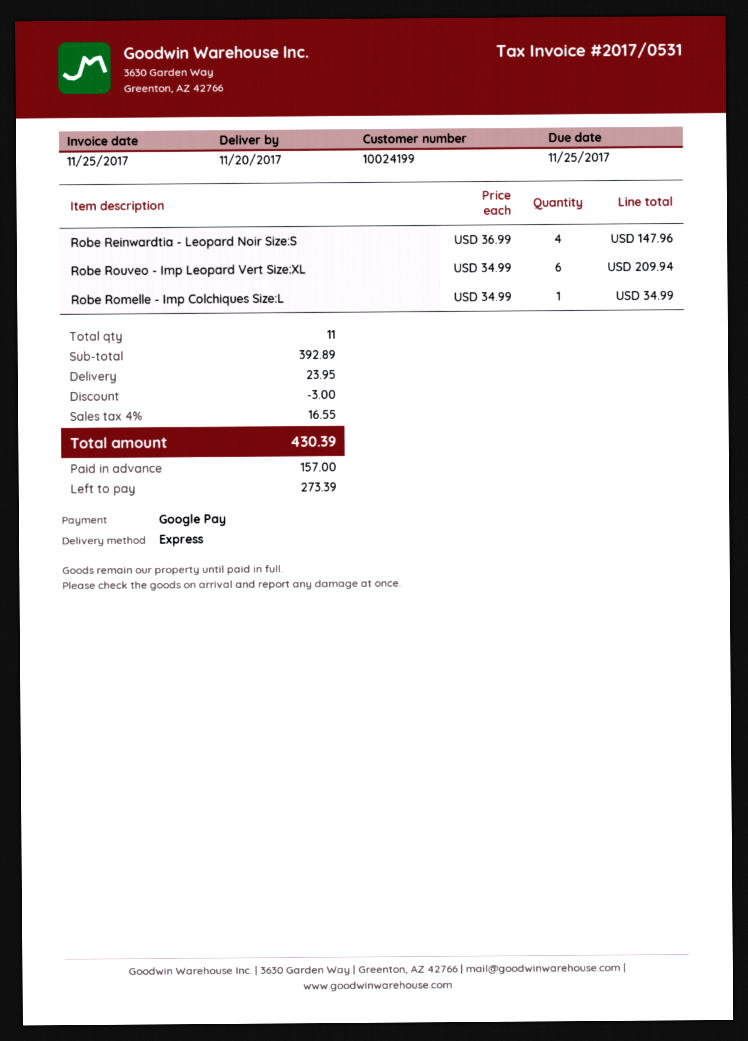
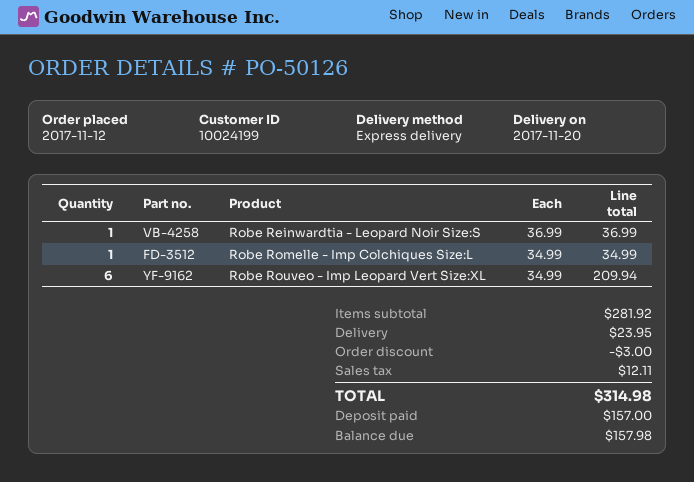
Robe Reinwardtia - Leopard Noir Size:S: 4 x 36.99 = 147.96 -> 1 x 36.99 = 36.99
subtotal: 392.89 -> 281.92
tax: 16.55 -> 12.11
total: 430.39 -> 314.98
balance: 273.39 -> 157.98

